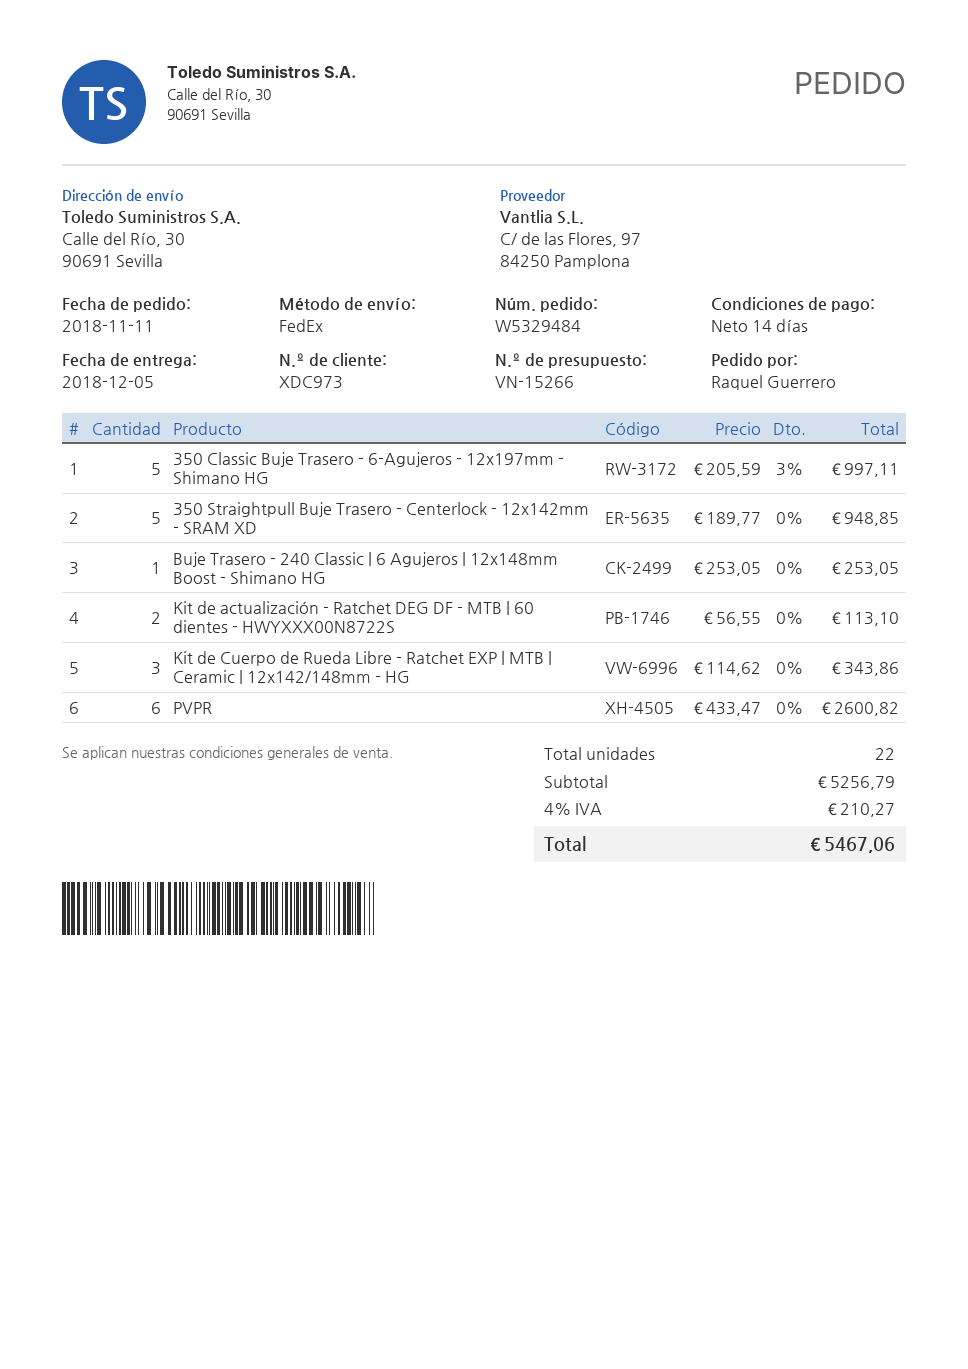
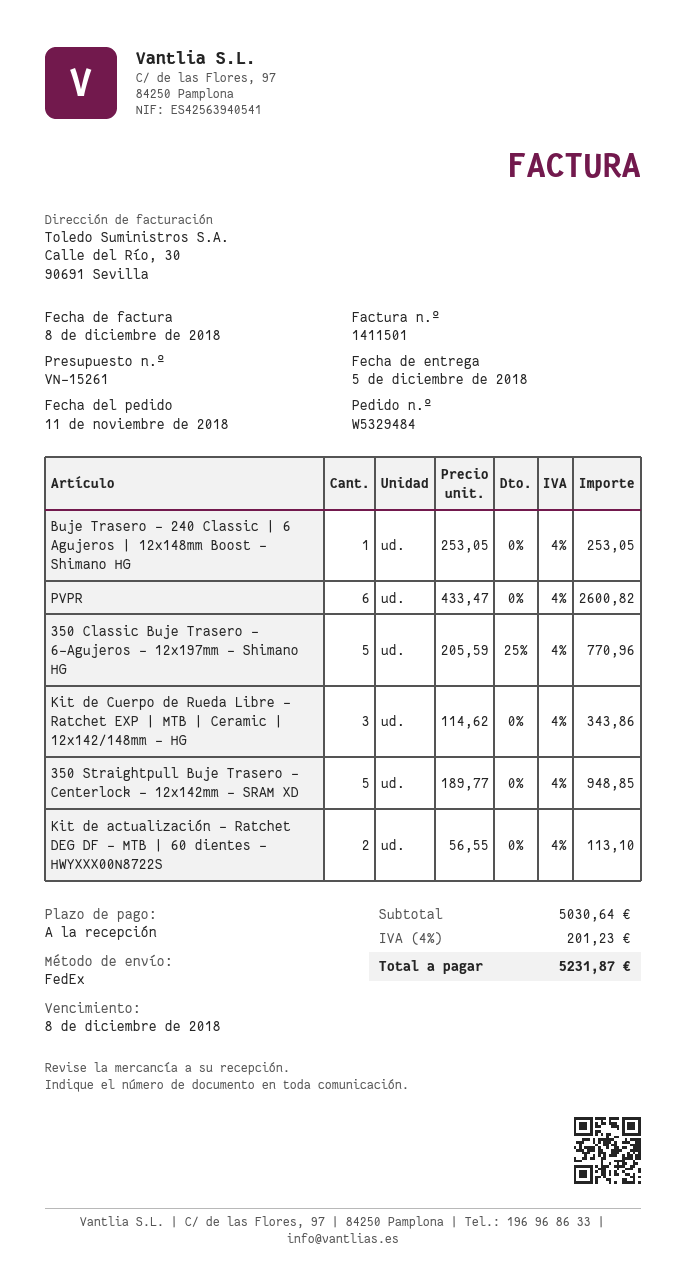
quote number: VN-15266 -> VN-15261
payment terms: 14 days -> on receipt
350 Classic Buje Trasero - 6-Agujeros - 12x197mm - Shimano HG: 5 x 205.59 - 3% = 997.11 -> 5 x 205.59 - 25% = 770.96
subtotal: 5256.79 -> 5030.64
tax: 4% = 210.27 -> 4% = 201.23
total: 5467.06 -> 5231.87

